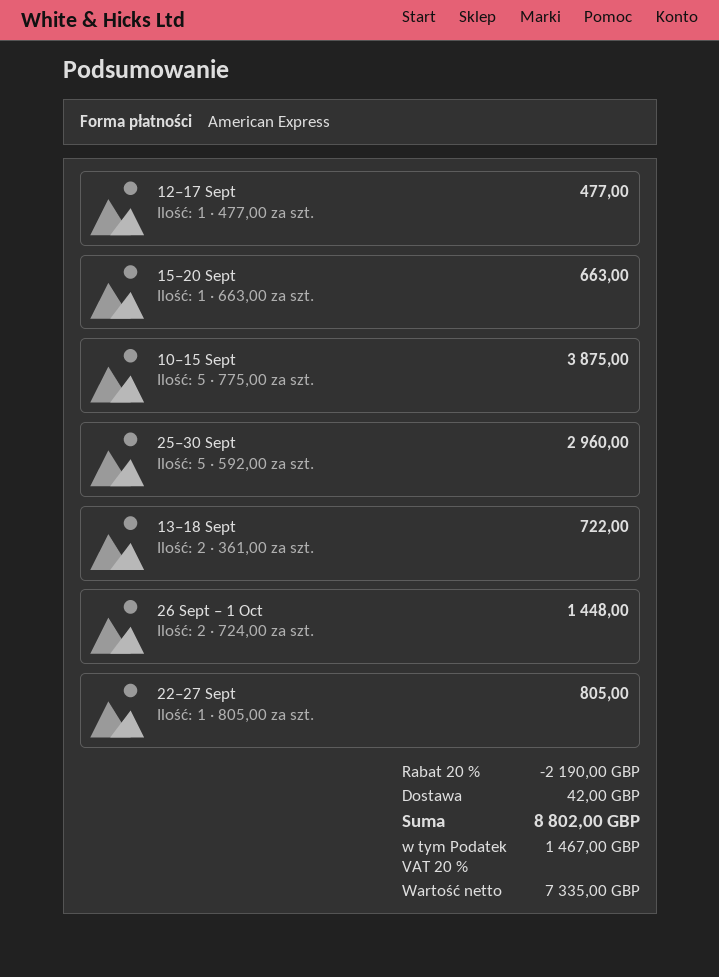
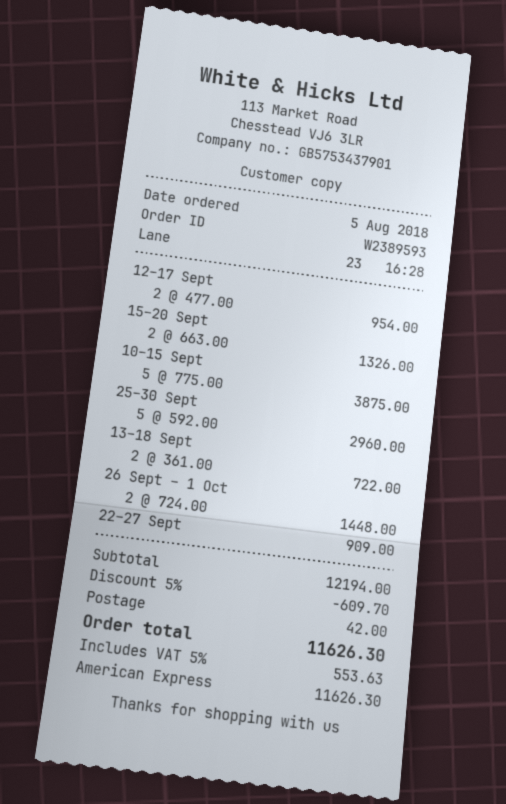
12–17 Sept: 1 x 477.00 = 477.00 -> 2 x 477.00 = 954.00
15–20 Sept: 1 x 663.00 = 663.00 -> 2 x 663.00 = 1326.00
22–27 Sept: 1 x 805.00 = 805.00 -> 1 x 909.00 = 909.00
discount: 20% = 2190.00 -> 5% = 609.70
tax: 20% = 1467.00 -> 5% = 553.63
total: 8802.00 -> 11626.30

